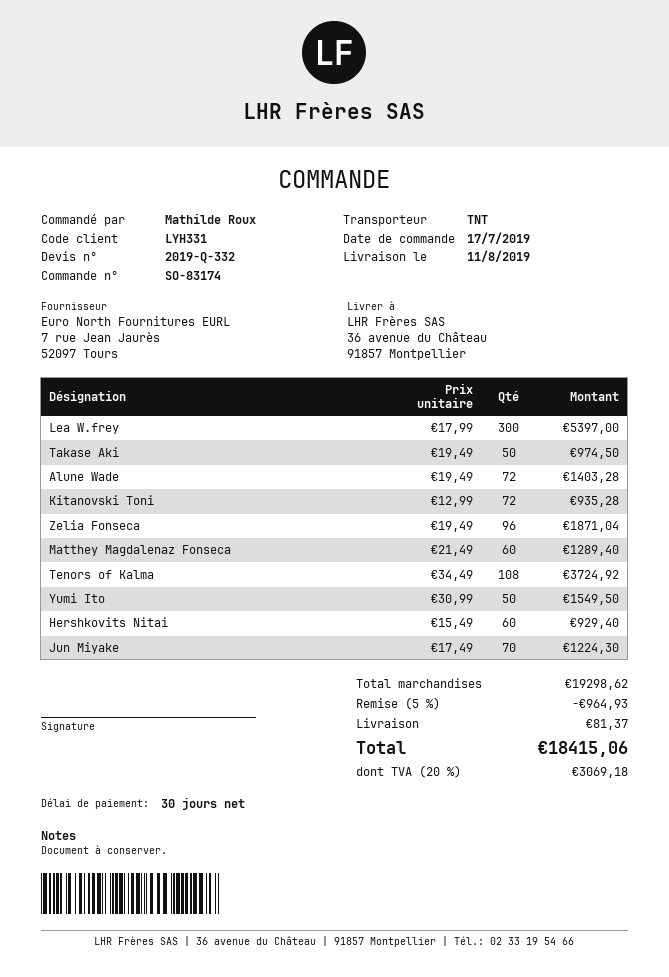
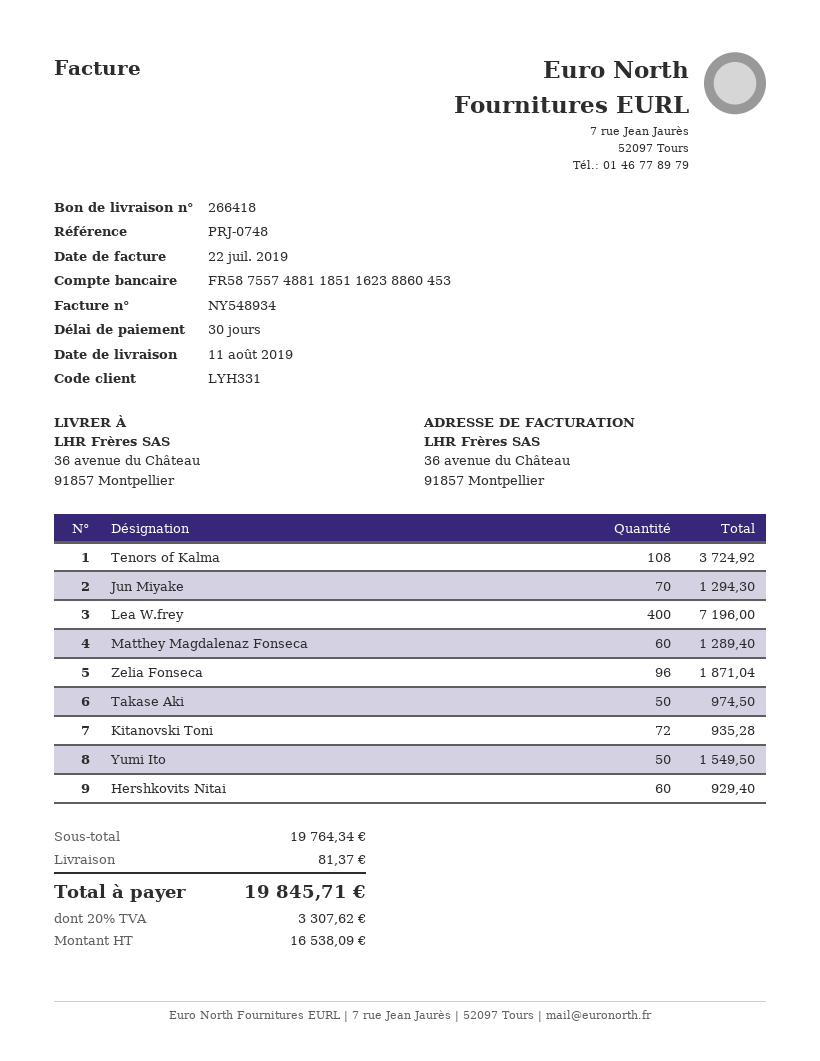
Lea W.frey: 300 for 5397.00 -> 400 for 7196.00
Alune Wade: 72 for 1403.28 -> none
Jun Miyake: 70 for 1224.30 -> 70 for 1294.30
subtotal: 19298.62 -> 19764.34
discount: 5% = 964.93 -> none
tax: 20% = 3069.18 -> 20% = 3307.62
total: 18415.06 -> 19845.71

